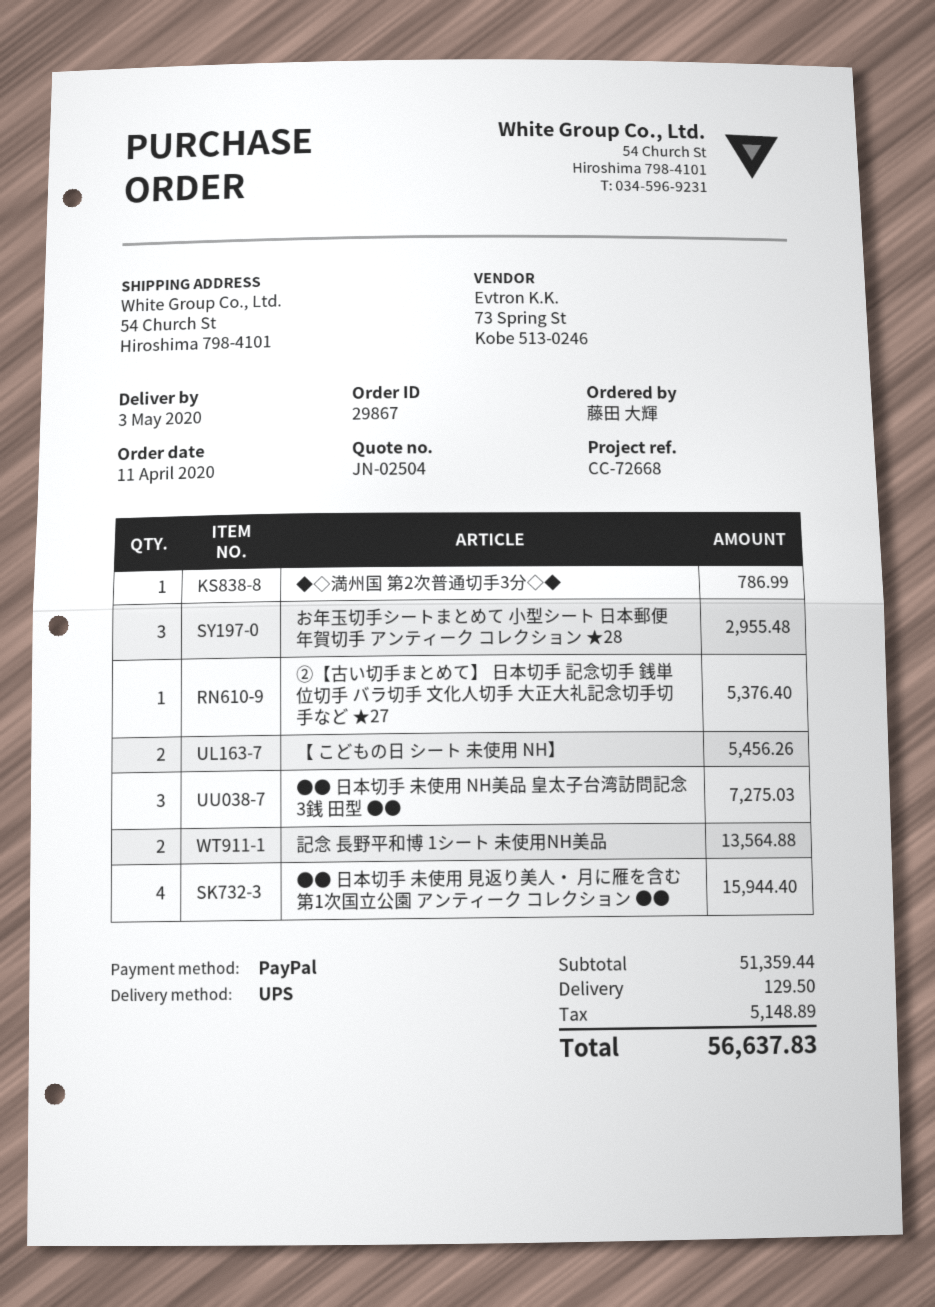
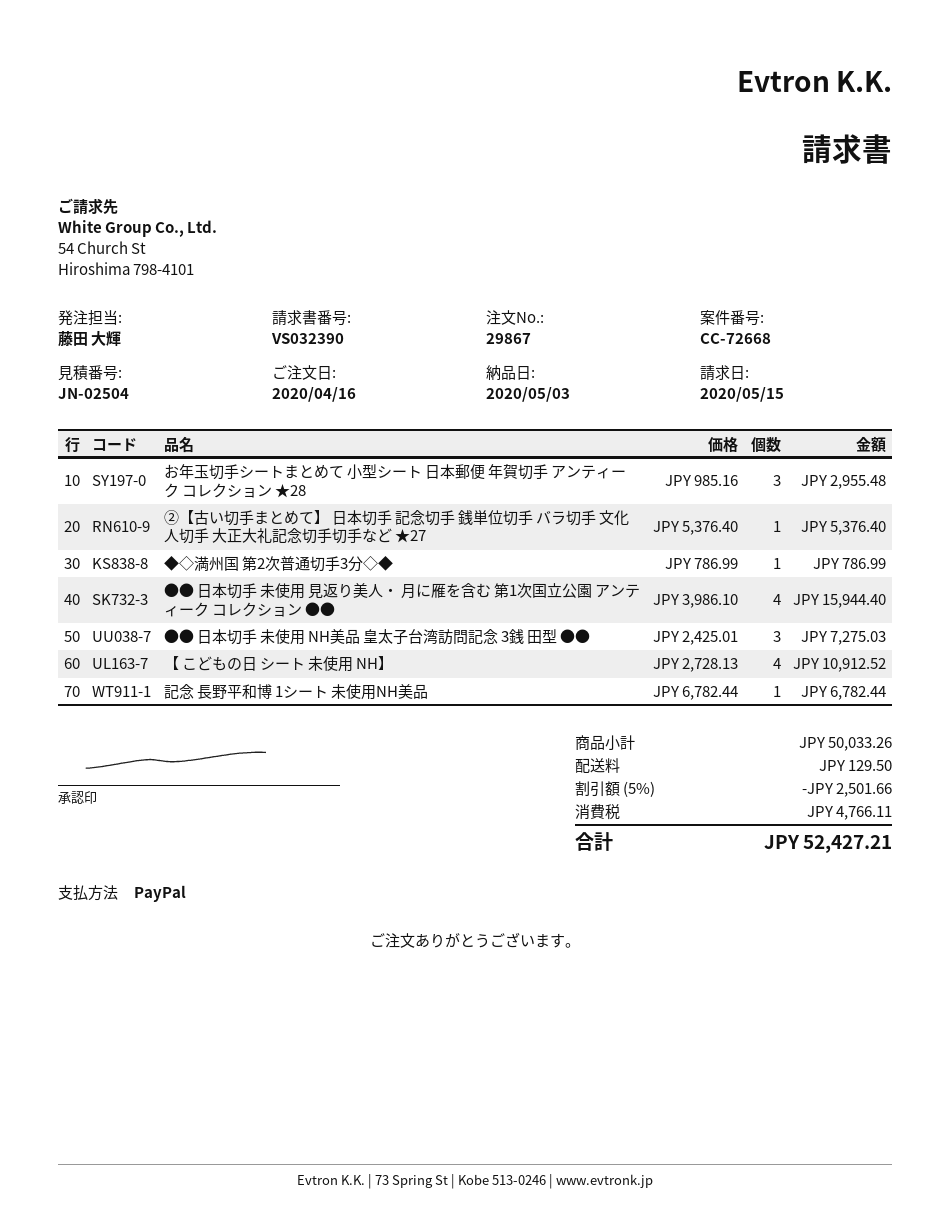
order date: 2020-04-11 -> 2020-04-16
【 こどもの日 シート 未使用 NH】: 2 for 5456.26 -> 4 for 10912.52
記念 長野平和博 1シート 未使用NH美品: 2 for 13564.88 -> 1 for 6782.44
subtotal: 51359.44 -> 50033.26
discount: none -> 5% = 2501.66
tax: 5148.89 -> 4766.11
total: 56637.83 -> 52427.21

